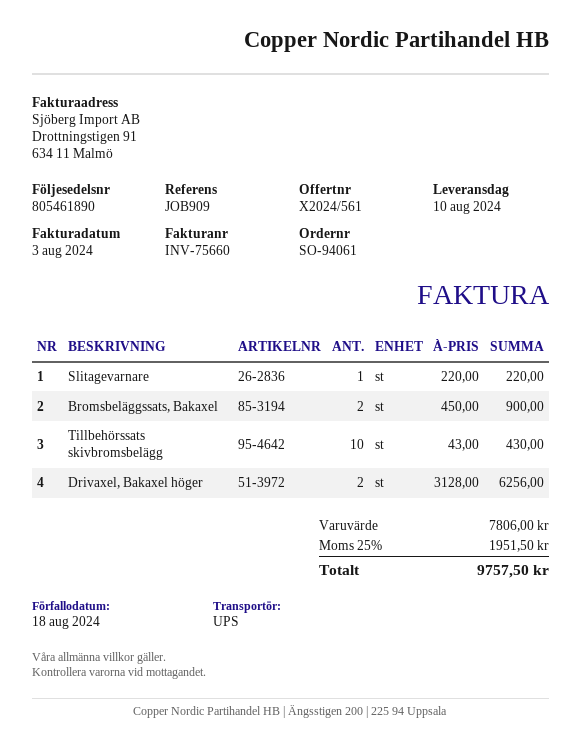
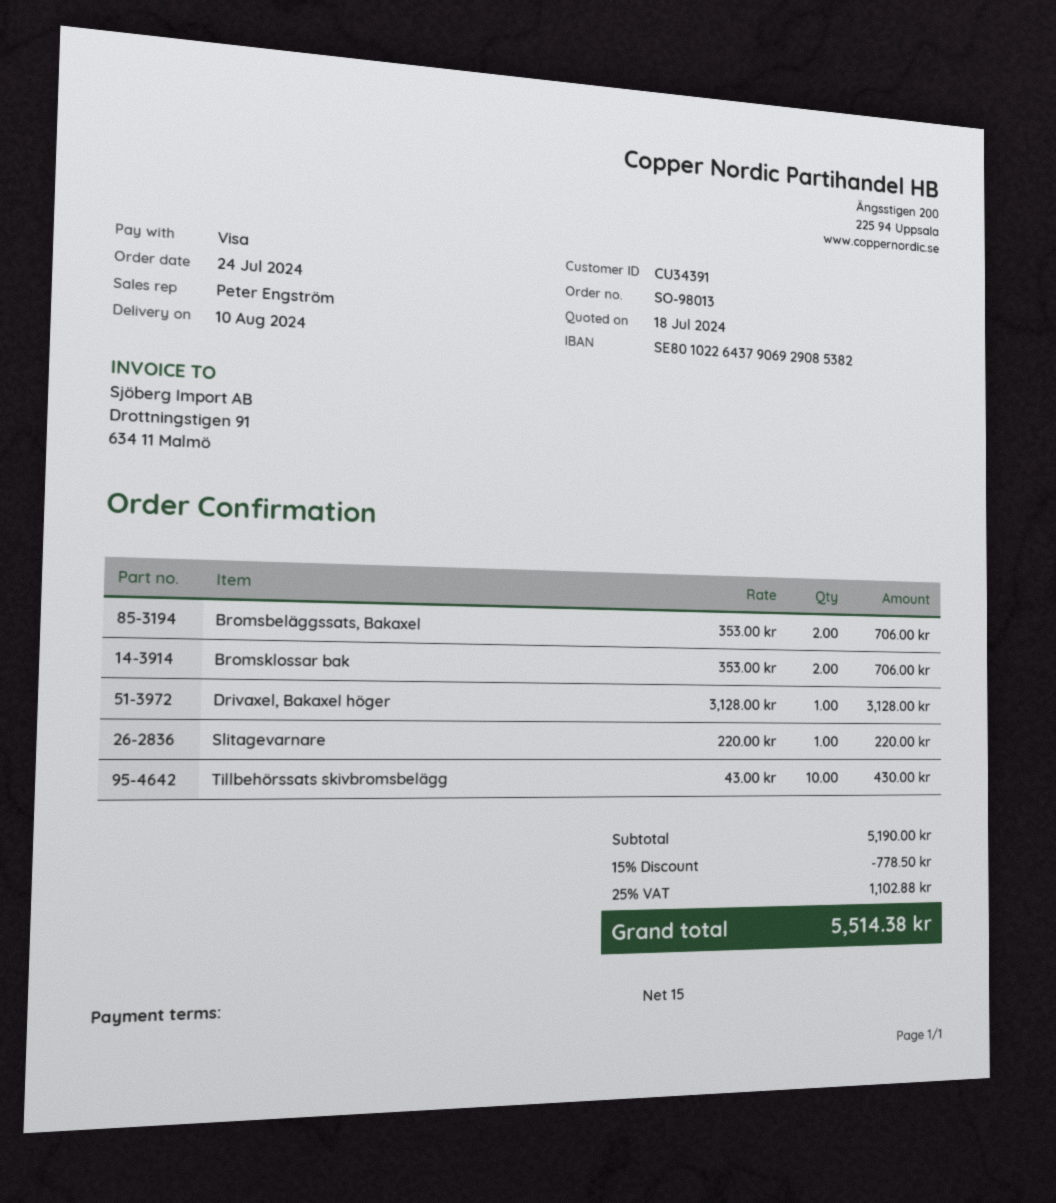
order number: SO-94061 -> SO-98013
Bromsbeläggssats, Bakaxel: 2 x 450.00 = 900.00 -> 2 x 353.00 = 706.00
Drivaxel, Bakaxel höger: 2 x 3128.00 = 6256.00 -> 1 x 3128.00 = 3128.00
Bromsklossar bak: none -> 2 x 353.00 = 706.00
subtotal: 7806.00 -> 5190.00
discount: none -> 15% = 778.50
tax: 25% = 1951.50 -> 25% = 1102.88
total: 9757.50 -> 5514.38

